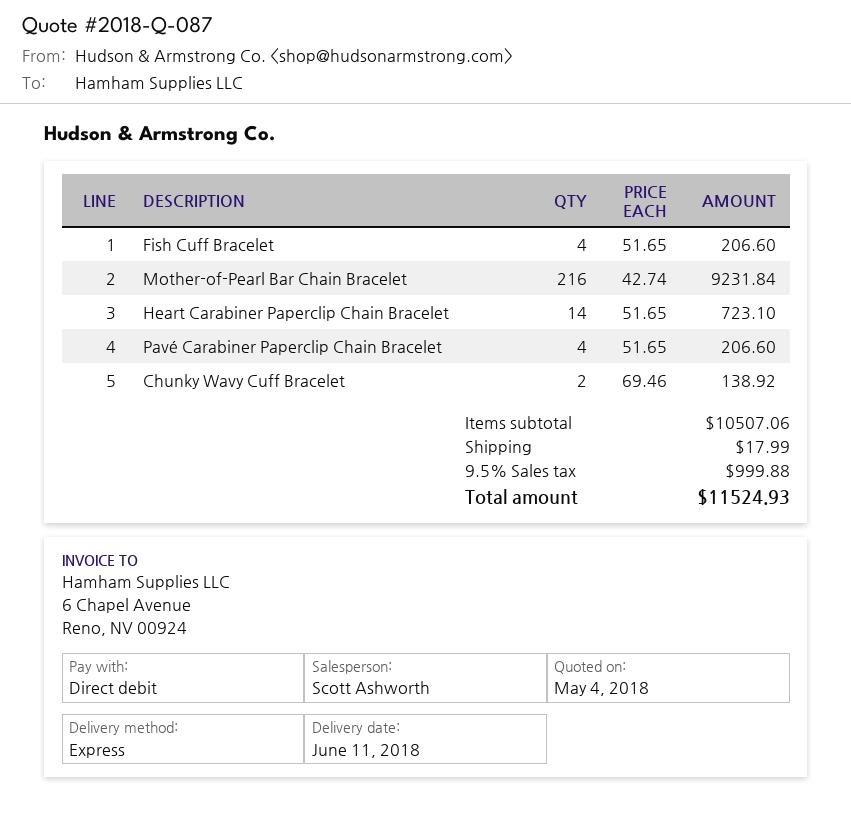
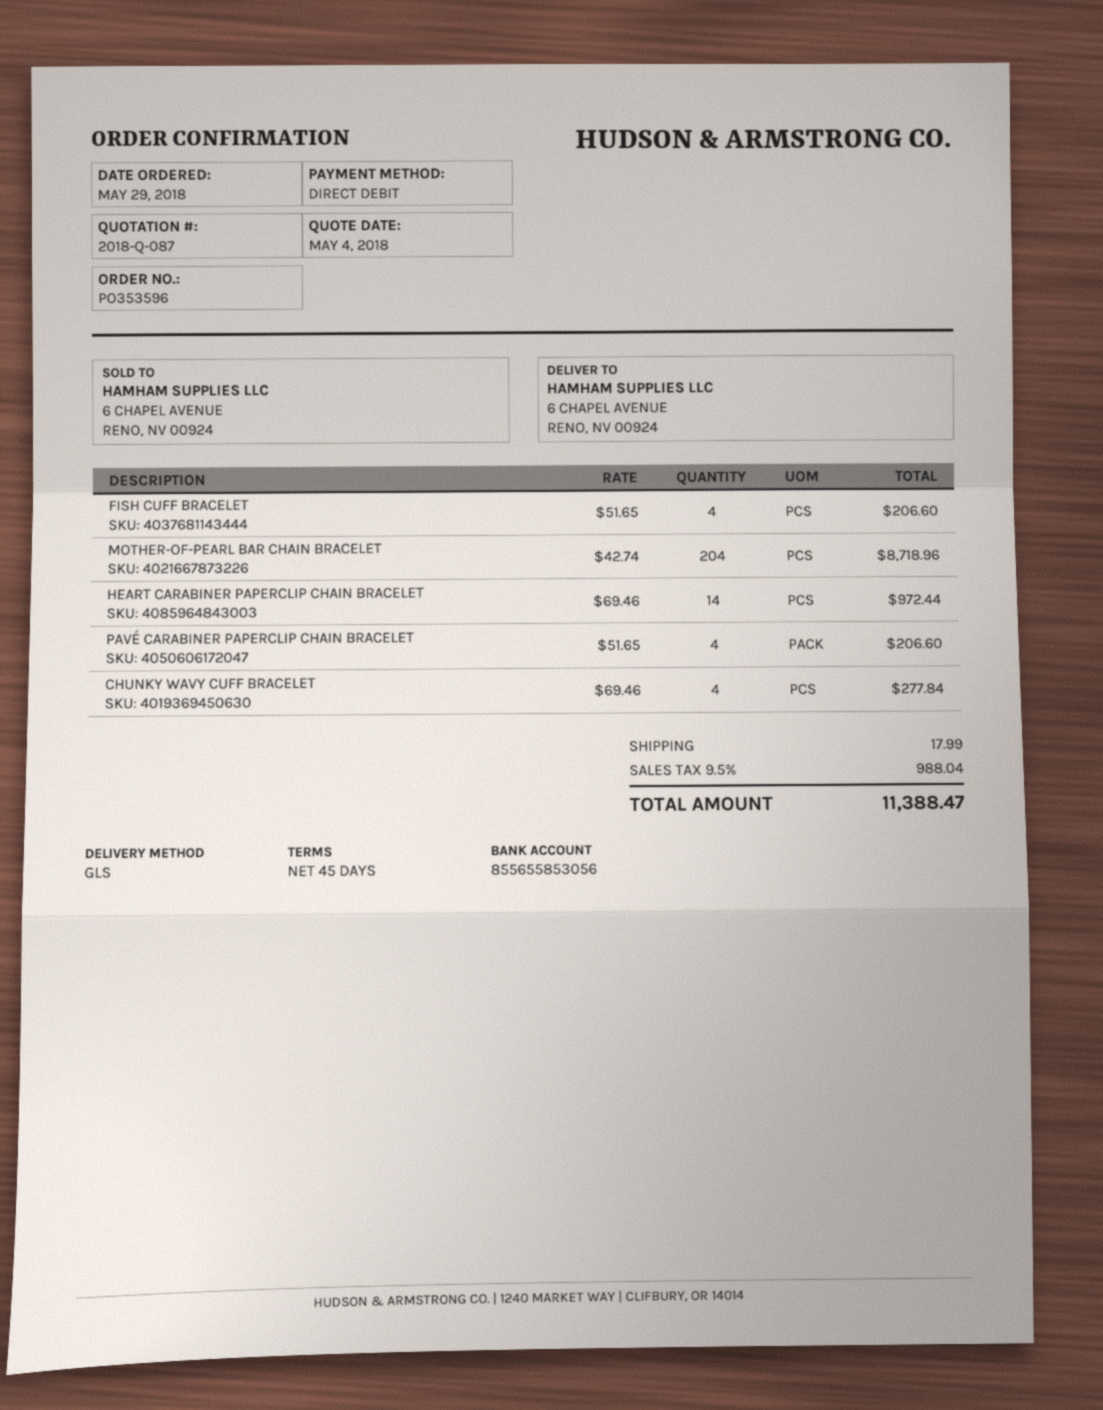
shipping method: express -> GLS
Mother-of-Pearl Bar Chain Bracelet: 216 x 42.74 = 9231.84 -> 204 x 42.74 = 8718.96
Heart Carabiner Paperclip Chain Bracelet: 14 x 51.65 = 723.10 -> 14 x 69.46 = 972.44
Chunky Wavy Cuff Bracelet: 2 x 69.46 = 138.92 -> 4 x 69.46 = 277.84
tax: 9.5% = 999.88 -> 9.5% = 988.04
total: 11524.93 -> 11388.47

